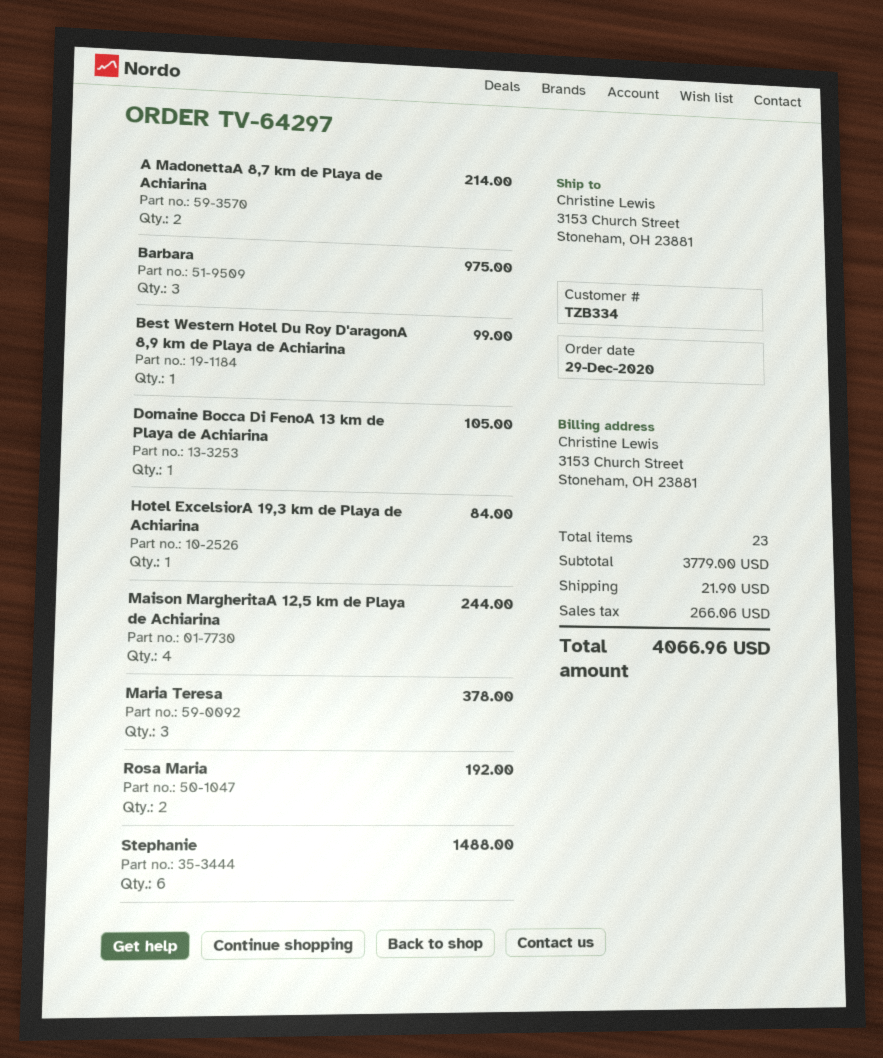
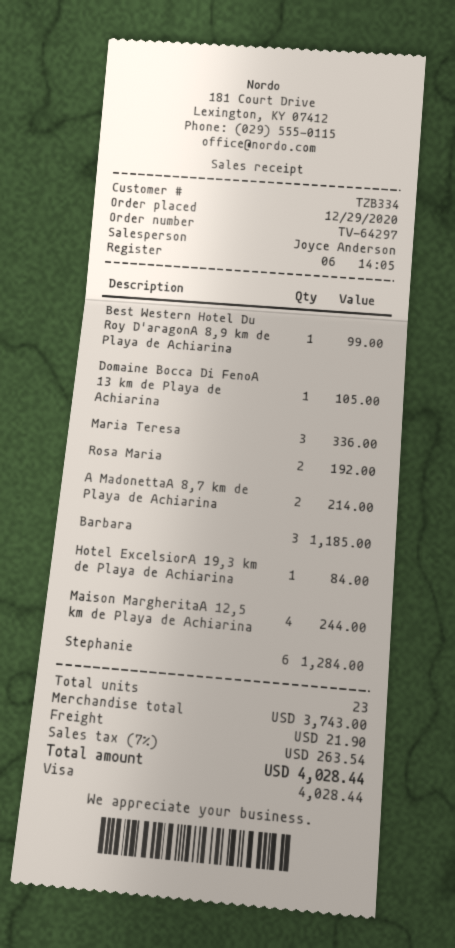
Barbara: 3 for 975.00 -> 3 for 1185.00
Maria Teresa: 3 for 378.00 -> 3 for 336.00
Stephanie: 6 for 1488.00 -> 6 for 1284.00
subtotal: 3779.00 -> 3743.00
tax: 266.06 -> 263.54
total: 4066.96 -> 4028.44

